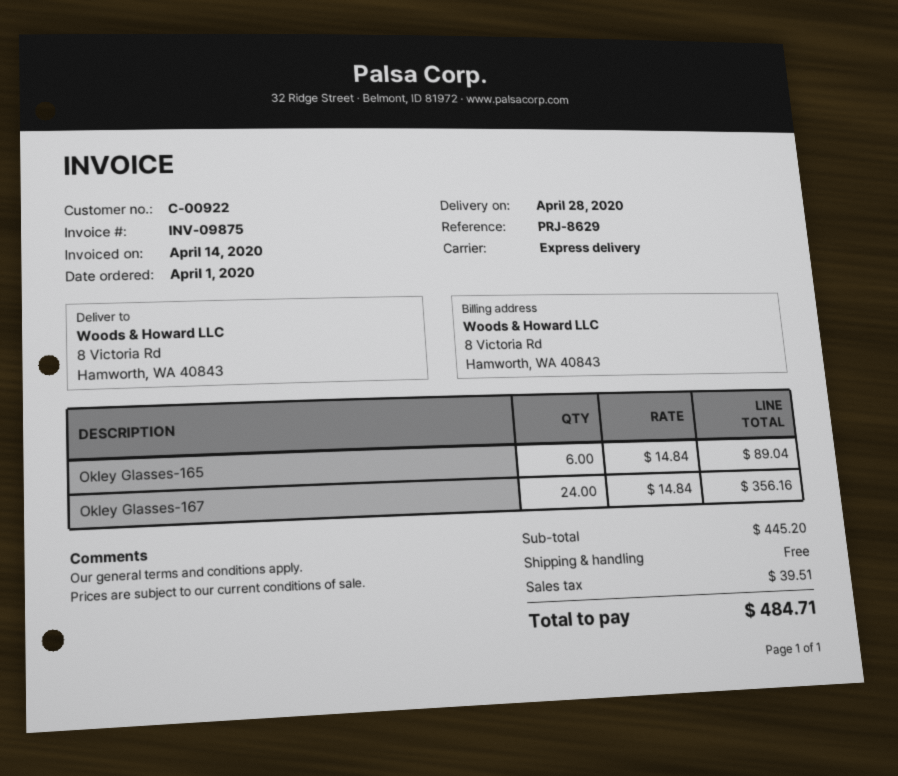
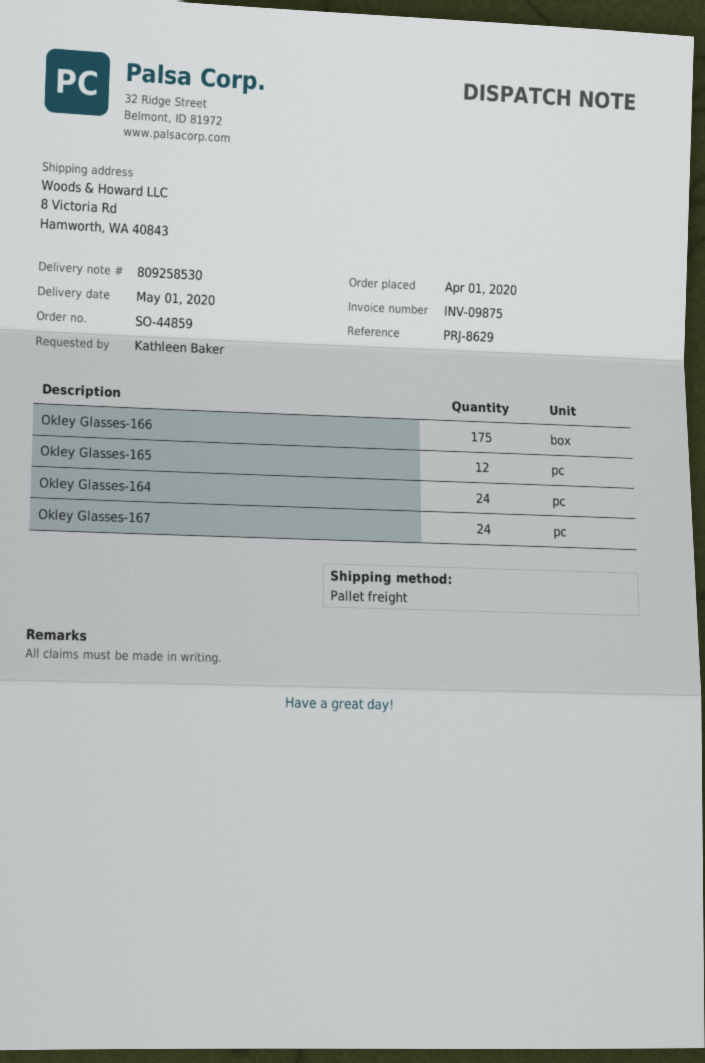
delivery date: 2020-04-28 -> 2020-05-01
shipping method: express -> pallet freight
Okley Glasses-165: 6 -> 12
Okley Glasses-166: none -> 175
Okley Glasses-164: none -> 24

